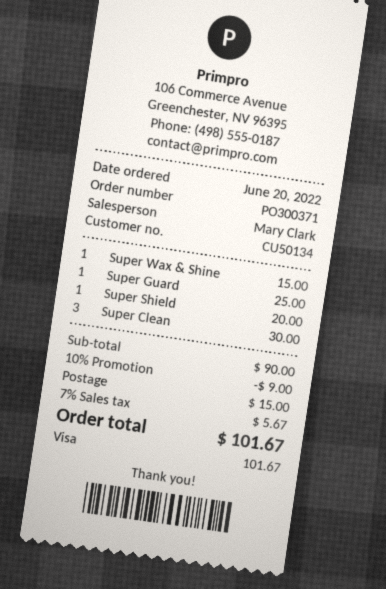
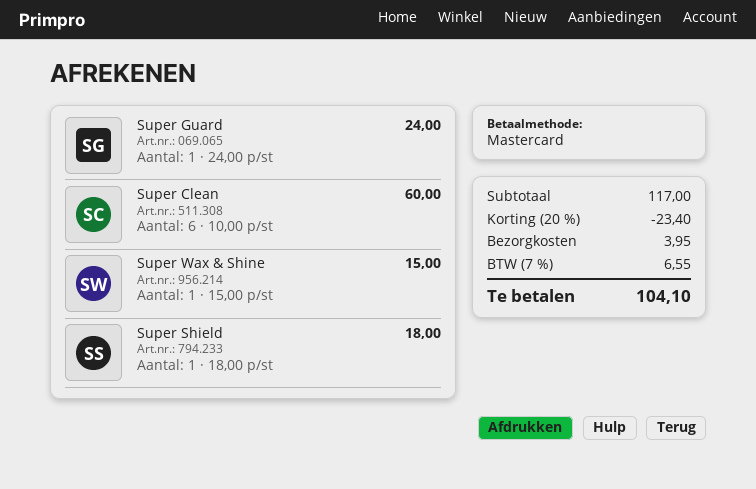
payment method: Visa -> Mastercard
Super Guard: 1 for 25.00 -> 1 for 24.00
Super Shield: 1 for 20.00 -> 1 for 18.00
Super Clean: 3 for 30.00 -> 6 for 60.00
subtotal: 90.00 -> 117.00
discount: 10% = 9.00 -> 20% = 23.40
shipping: 15.00 -> 3.95
tax: 7% = 5.67 -> 7% = 6.55
total: 101.67 -> 104.10

